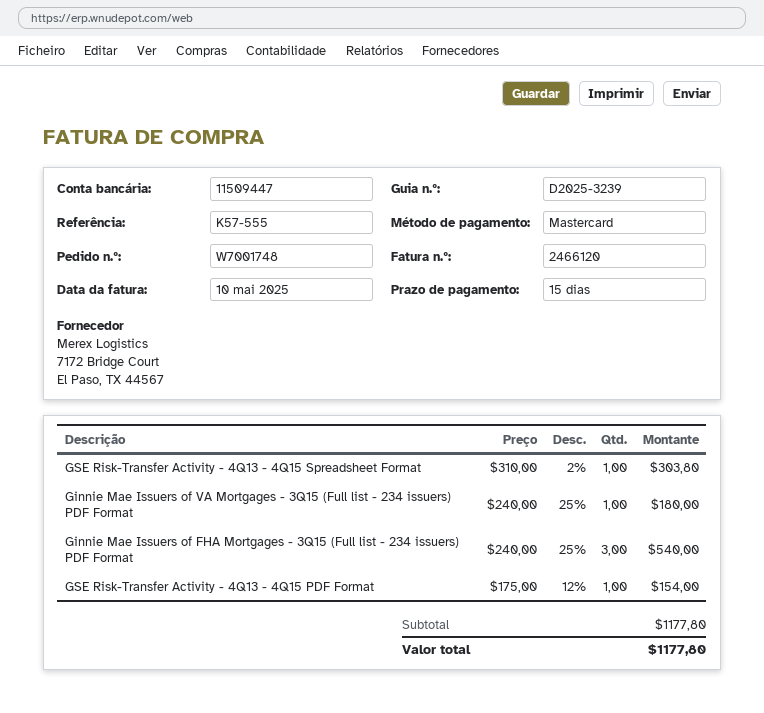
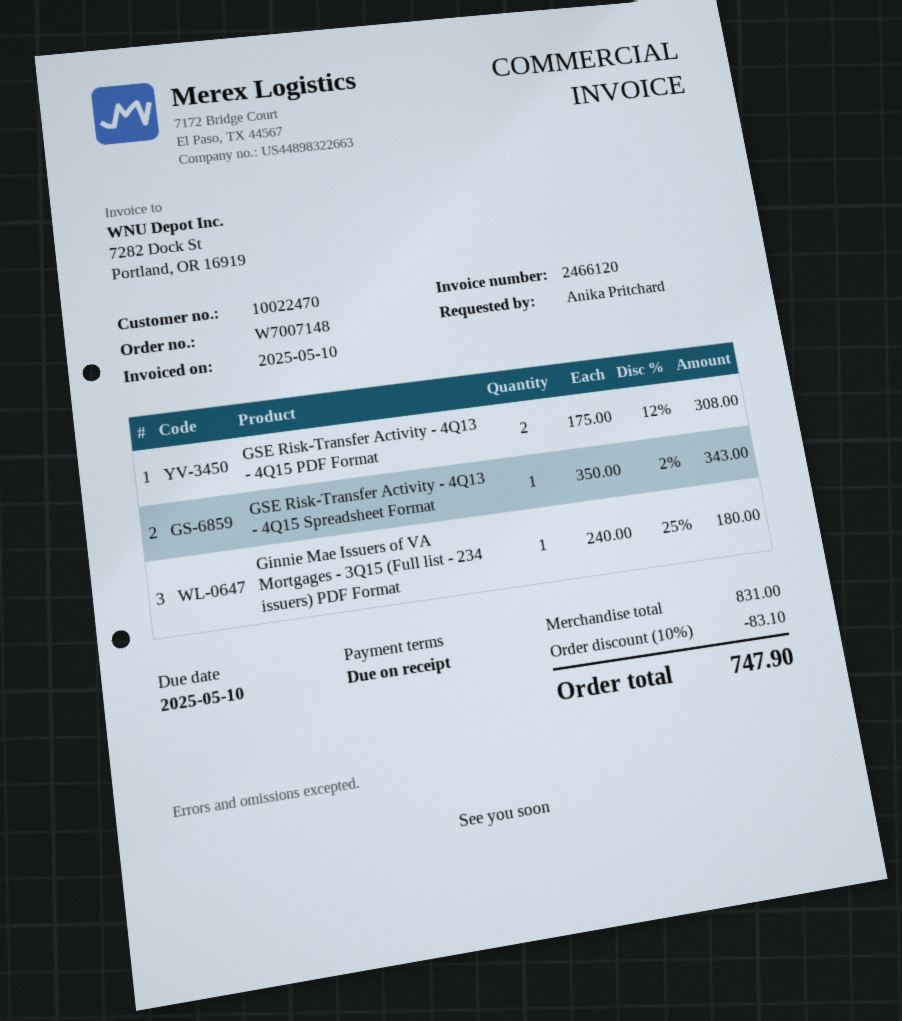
order number: W7001748 -> W7007148
payment terms: 15 days -> on receipt
GSE Risk-Transfer Activity - 4Q13 - 4Q15 Spreadsheet Format: 1 x 310.00 - 2% = 303.80 -> 1 x 350.00 - 2% = 343.00
Ginnie Mae Issuers of FHA Mortgages - 3Q15 (Full list - 234 issuers) PDF Format: 3 x 240.00 - 25% = 540.00 -> none
GSE Risk-Transfer Activity - 4Q13 - 4Q15 PDF Format: 1 x 175.00 - 12% = 154.00 -> 2 x 175.00 - 12% = 308.00
subtotal: 1177.80 -> 831.00
discount: none -> 10% = 83.10
total: 1177.80 -> 747.90

